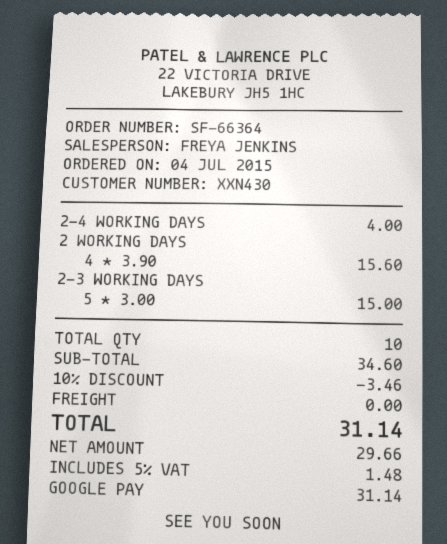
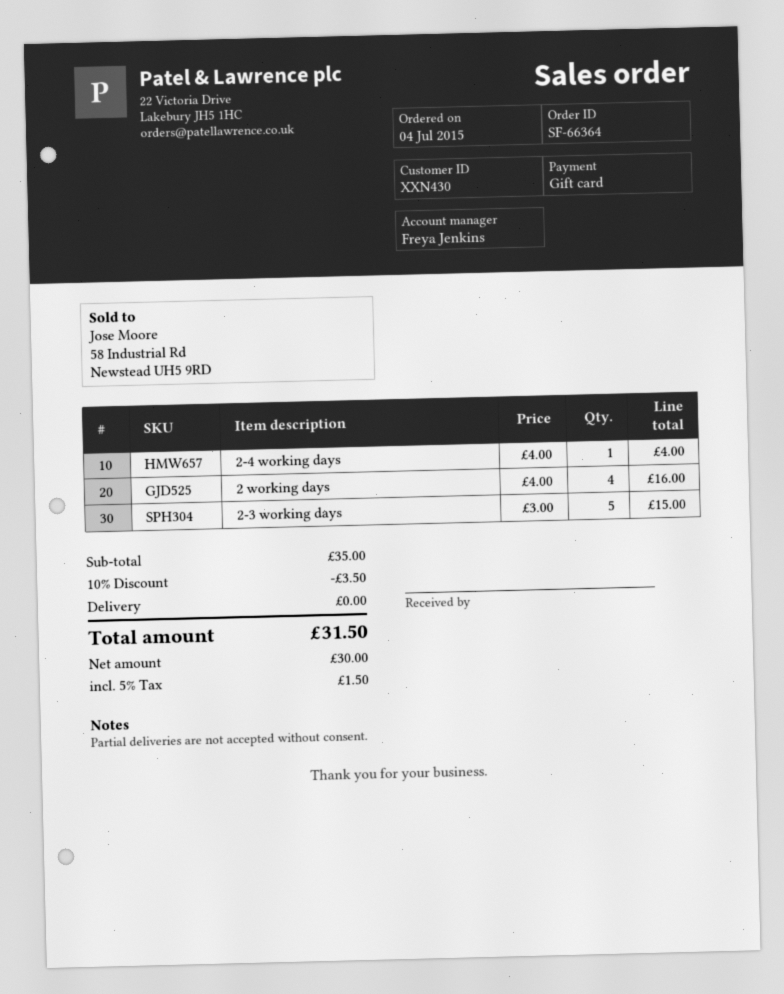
payment method: Google Pay -> gift card
2 WORKING DAYS: 4 x 3.90 = 15.60 -> 4 x 4.00 = 16.00
subtotal: 34.60 -> 35.00
discount: 10% = 3.46 -> 10% = 3.50
net: 29.66 -> 30.00
tax: 5% = 1.48 -> 5% = 1.50
total: 31.14 -> 31.50

